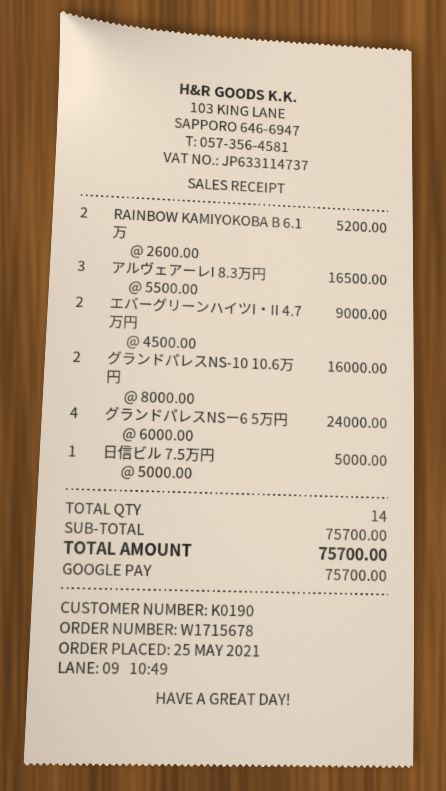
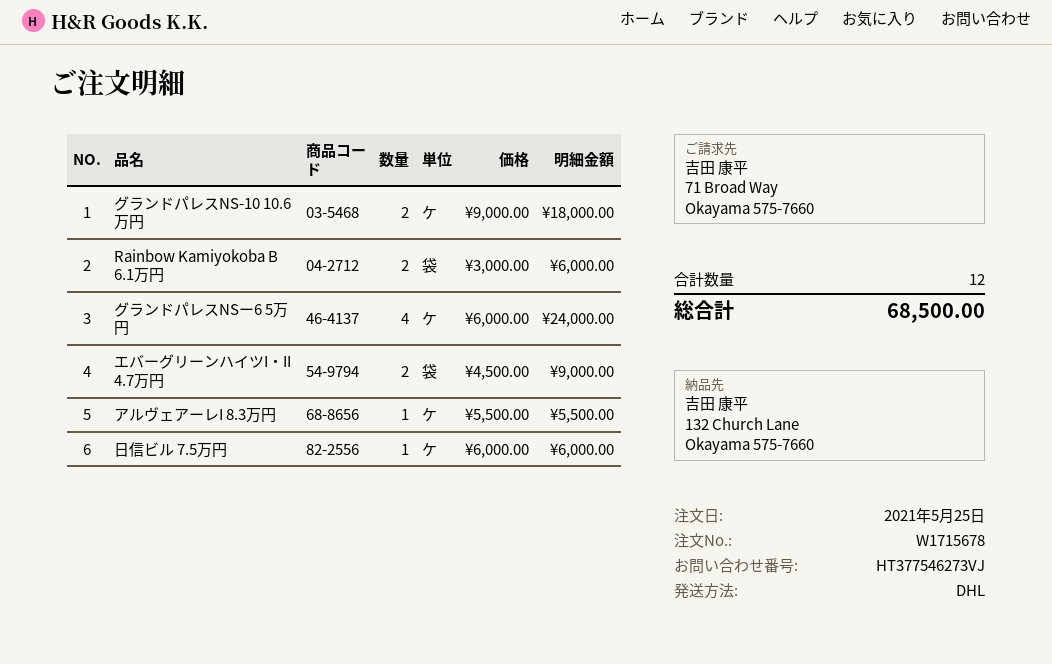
RAINBOW KAMIYOKOBA B 6.1万: 2 x 2600.00 = 5200.00 -> 2 x 3000.00 = 6000.00
アルヴェアーレI 8.3万円: 3 x 5500.00 = 16500.00 -> 1 x 5500.00 = 5500.00
グランドパレスNS-10 10.6万円: 2 x 8000.00 = 16000.00 -> 2 x 9000.00 = 18000.00
日信ビル 7.5万円: 1 x 5000.00 = 5000.00 -> 1 x 6000.00 = 6000.00
total quantity: 14 -> 12
total: 75700.00 -> 68500.00

